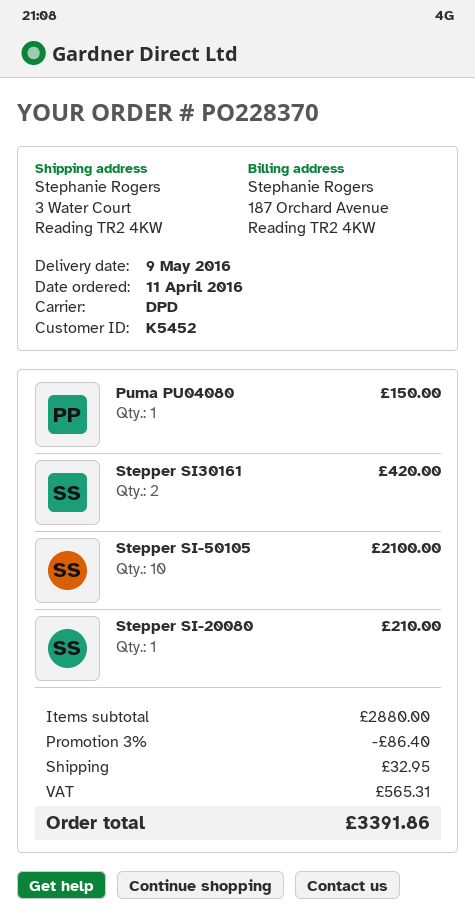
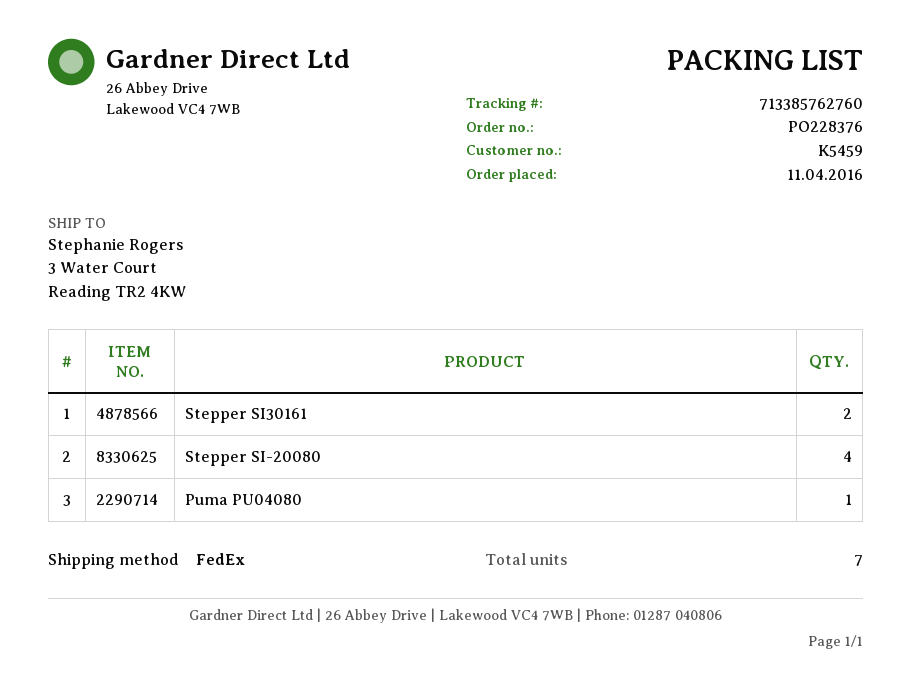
order number: PO228370 -> PO228376
customer number: K5452 -> K5459
shipping method: DPD -> FedEx
Stepper SI-50105: 10 -> none
Stepper SI-20080: 1 -> 4

